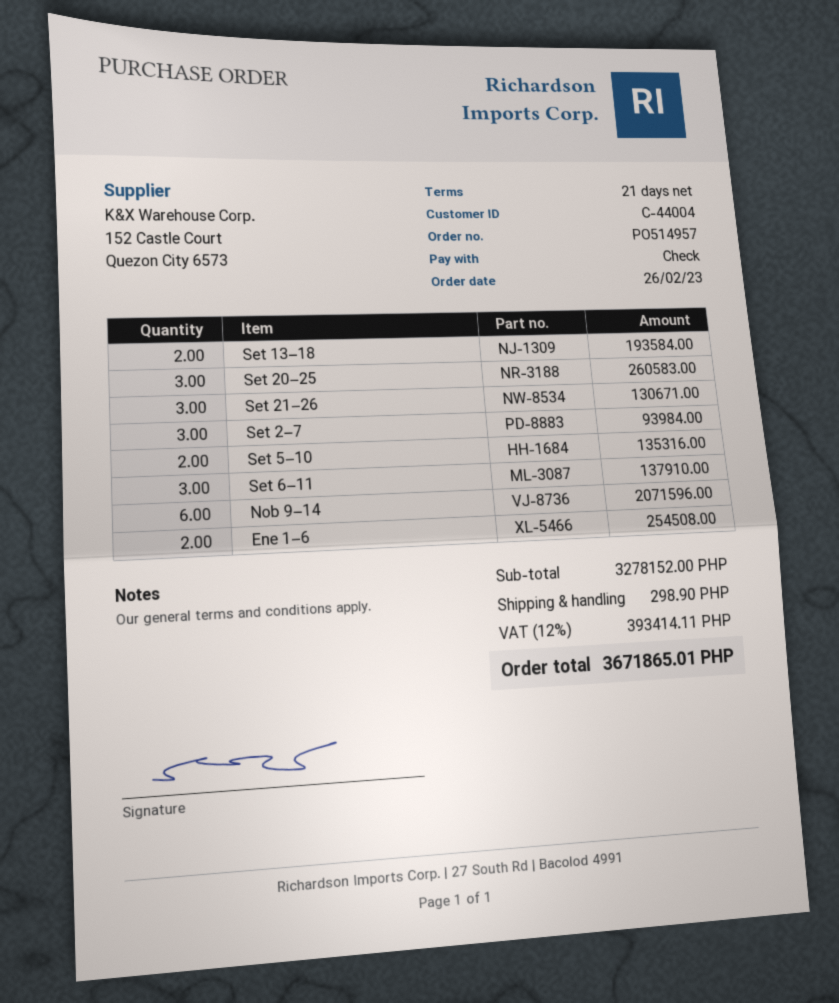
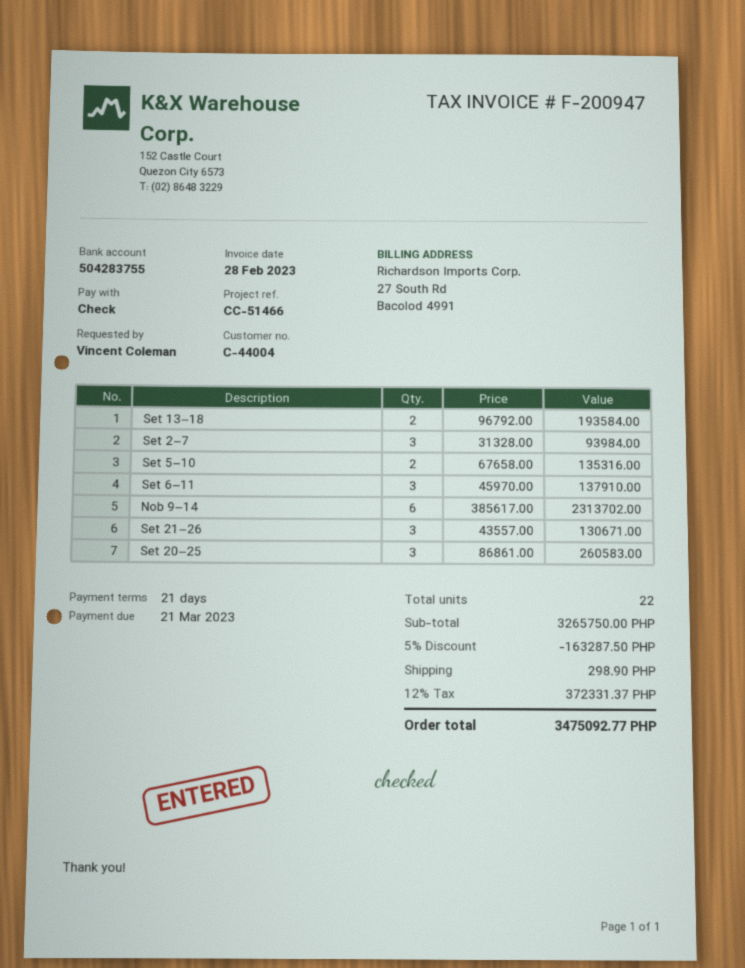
Nob 9–14: 6 for 2071596.00 -> 6 for 2313702.00
Ene 1–6: 2 for 254508.00 -> none
subtotal: 3278152.00 -> 3265750.00
discount: none -> 5% = 163287.50
tax: 12% = 393414.11 -> 12% = 372331.37
total: 3671865.01 -> 3475092.77

